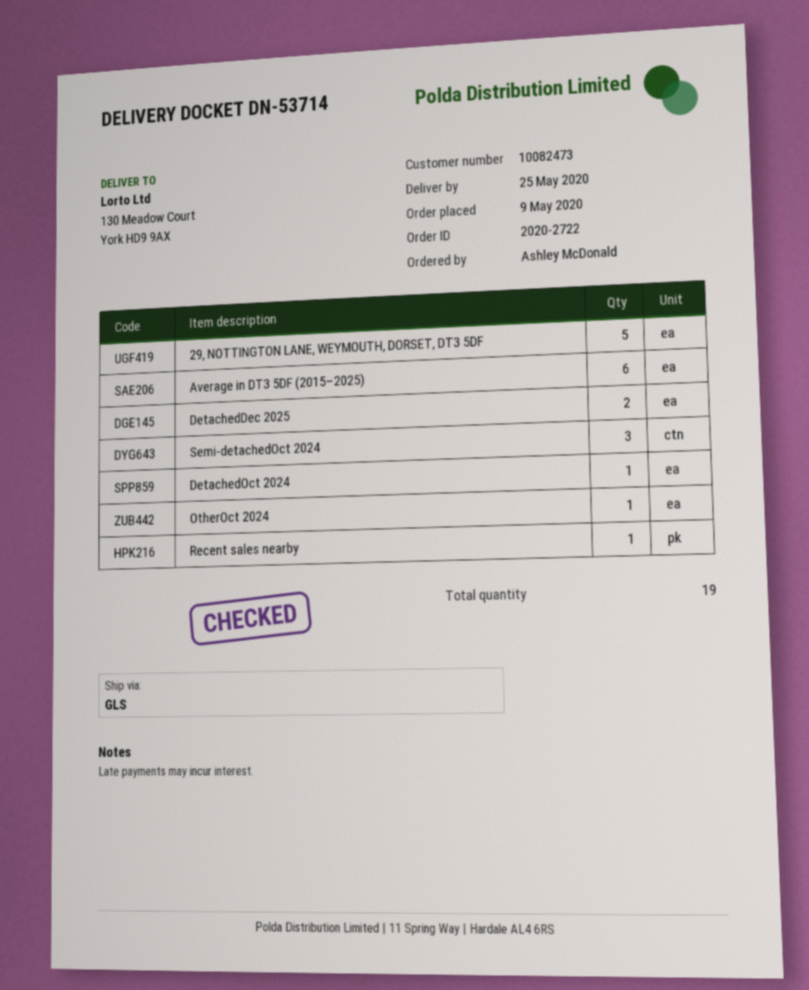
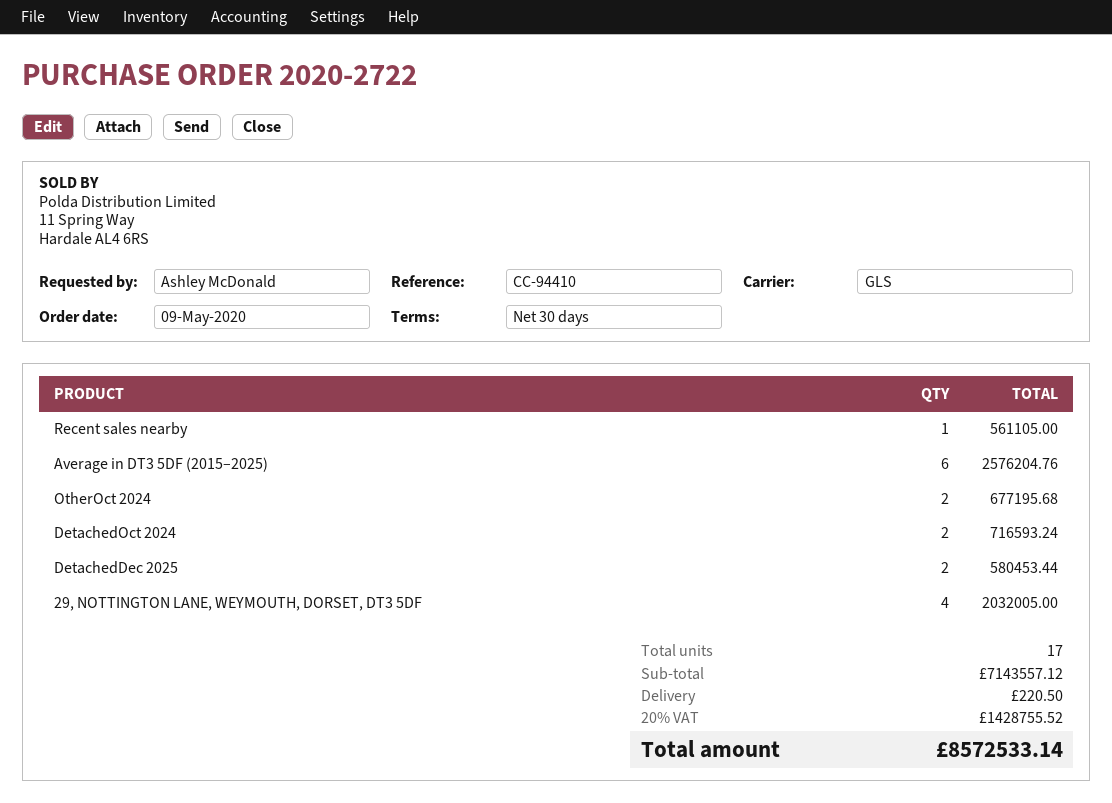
29, NOTTINGTON LANE, WEYMOUTH, DORSET, DT3 5DF: 5 -> 4
Semi-detachedOct 2024: 3 -> none
DetachedOct 2024: 1 -> 2
OtherOct 2024: 1 -> 2
total quantity: 19 -> 17

